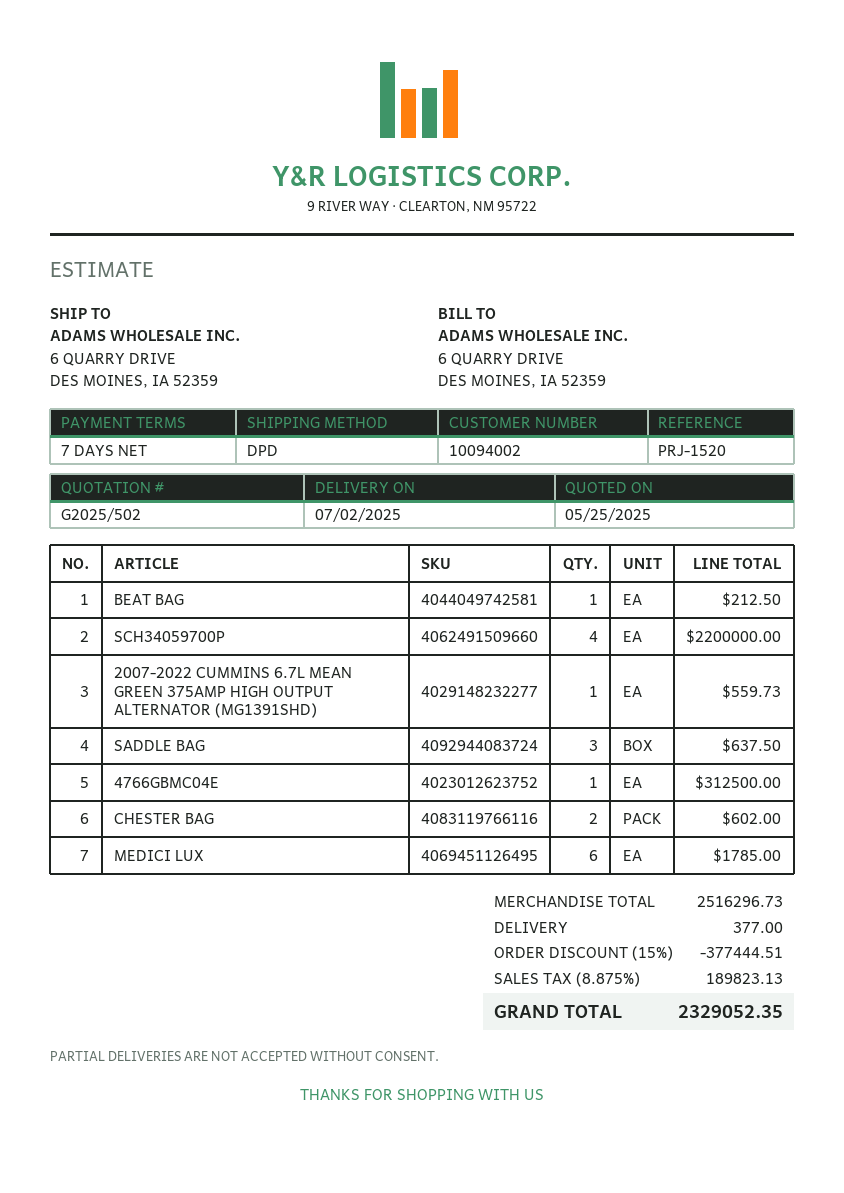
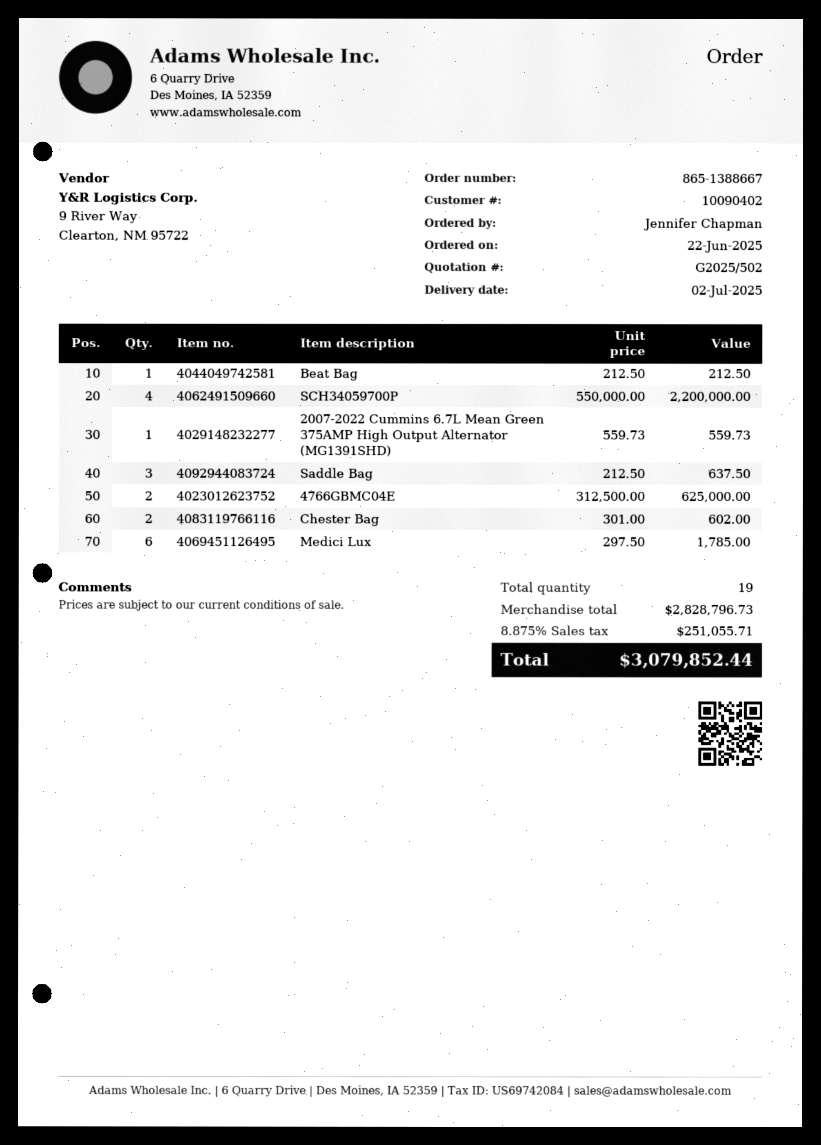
customer number: 10094002 -> 10090402
4766GBMC04E: 1 for 312500.00 -> 2 for 625000.00
subtotal: 2516296.73 -> 2828796.73
discount: 15% = 377444.51 -> none
shipping: 377.00 -> none
tax: 8.875% = 189823.13 -> 8.875% = 251055.71
total: 2329052.35 -> 3079852.44

